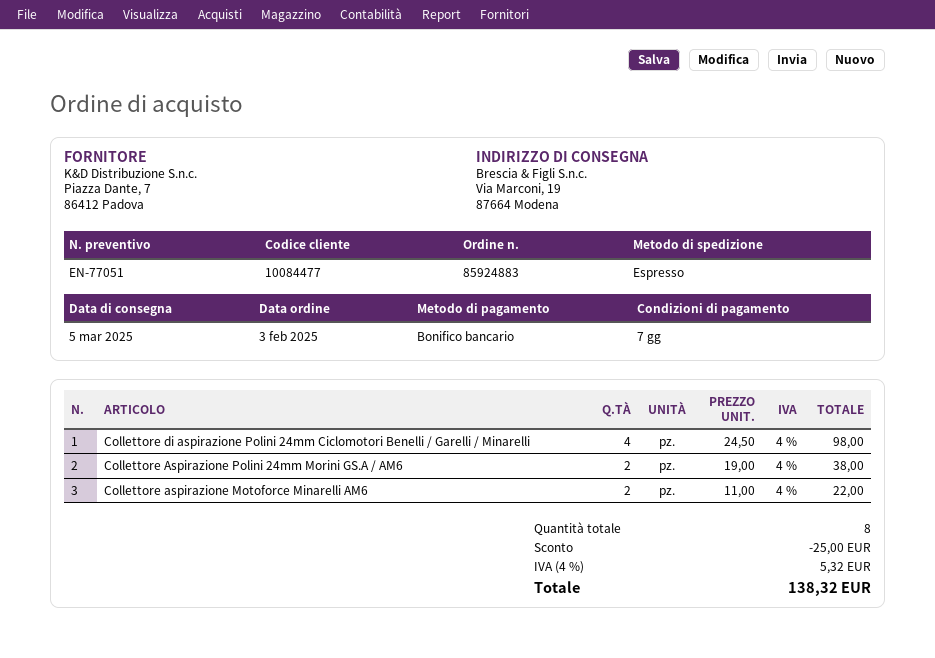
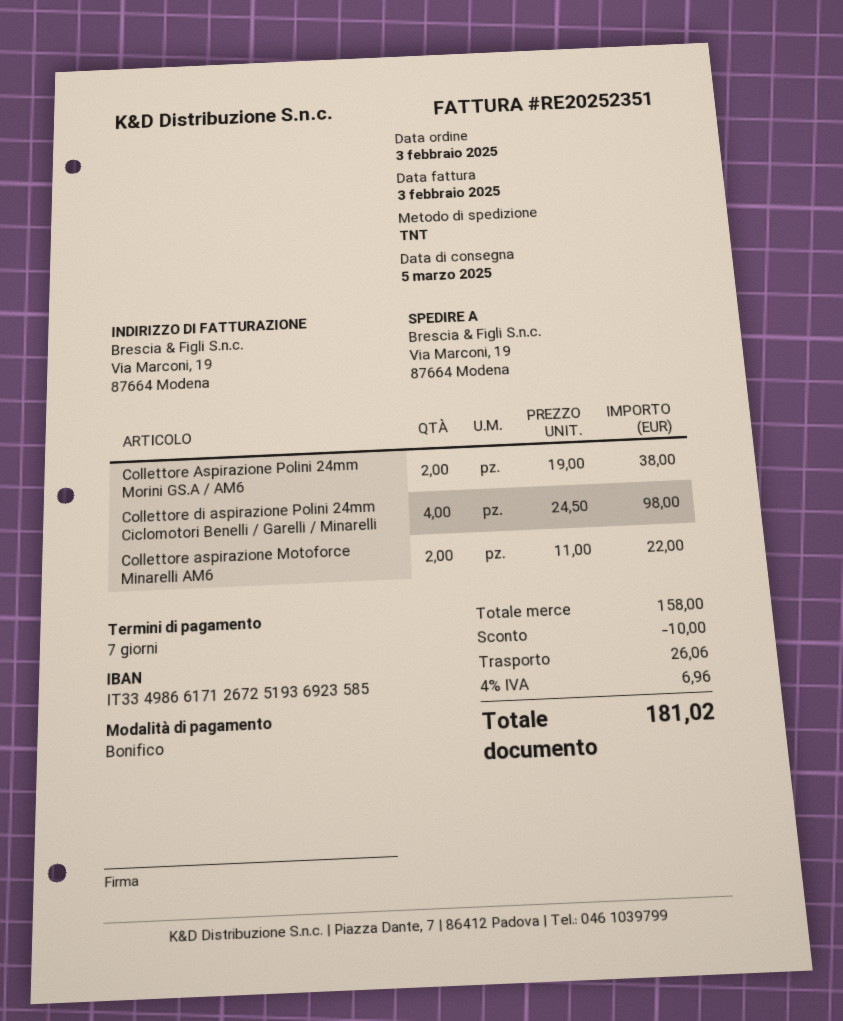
shipping method: express -> TNT
discount: 25.00 -> 10.00
shipping: none -> 26.06
tax: 4% = 5.32 -> 4% = 6.96
total: 138.32 -> 181.02

